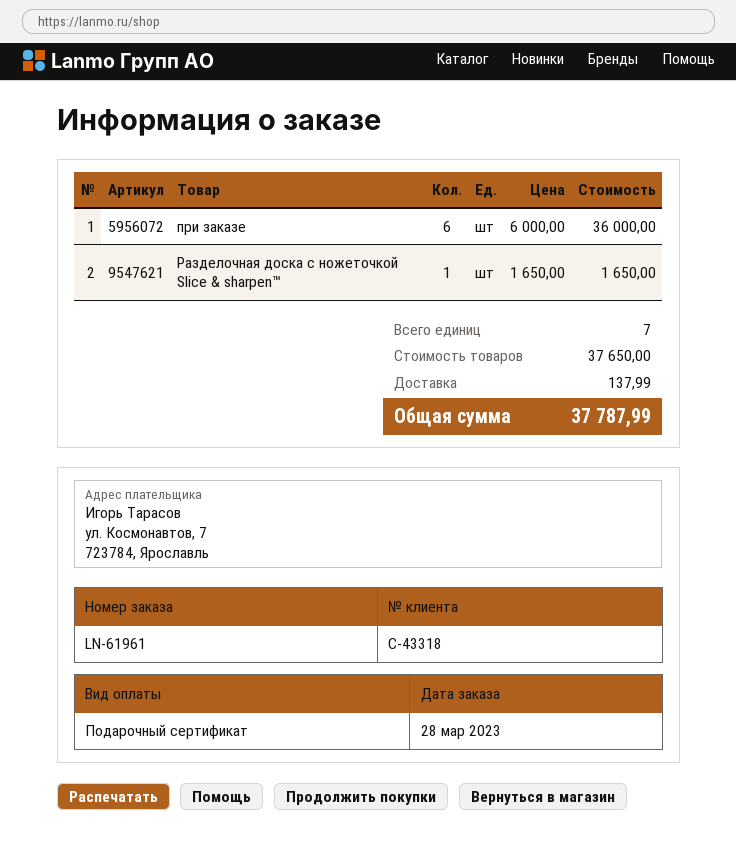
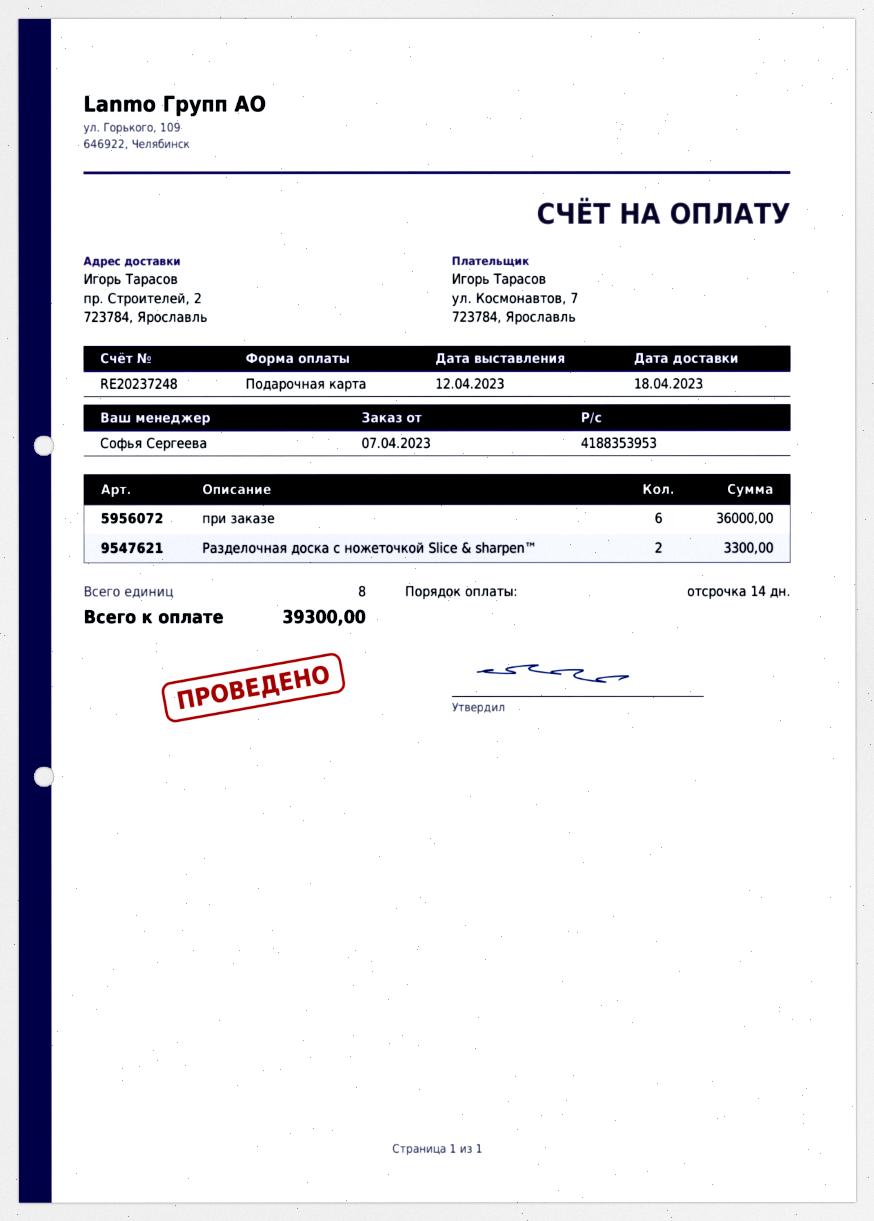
order date: 2023-03-28 -> 2023-04-07
Разделочная доска с ножеточкой Slice & sharpen™: 1 for 1650.00 -> 2 for 3300.00
total quantity: 7 -> 8
shipping: 137.99 -> none
total: 37787.99 -> 39300.00

